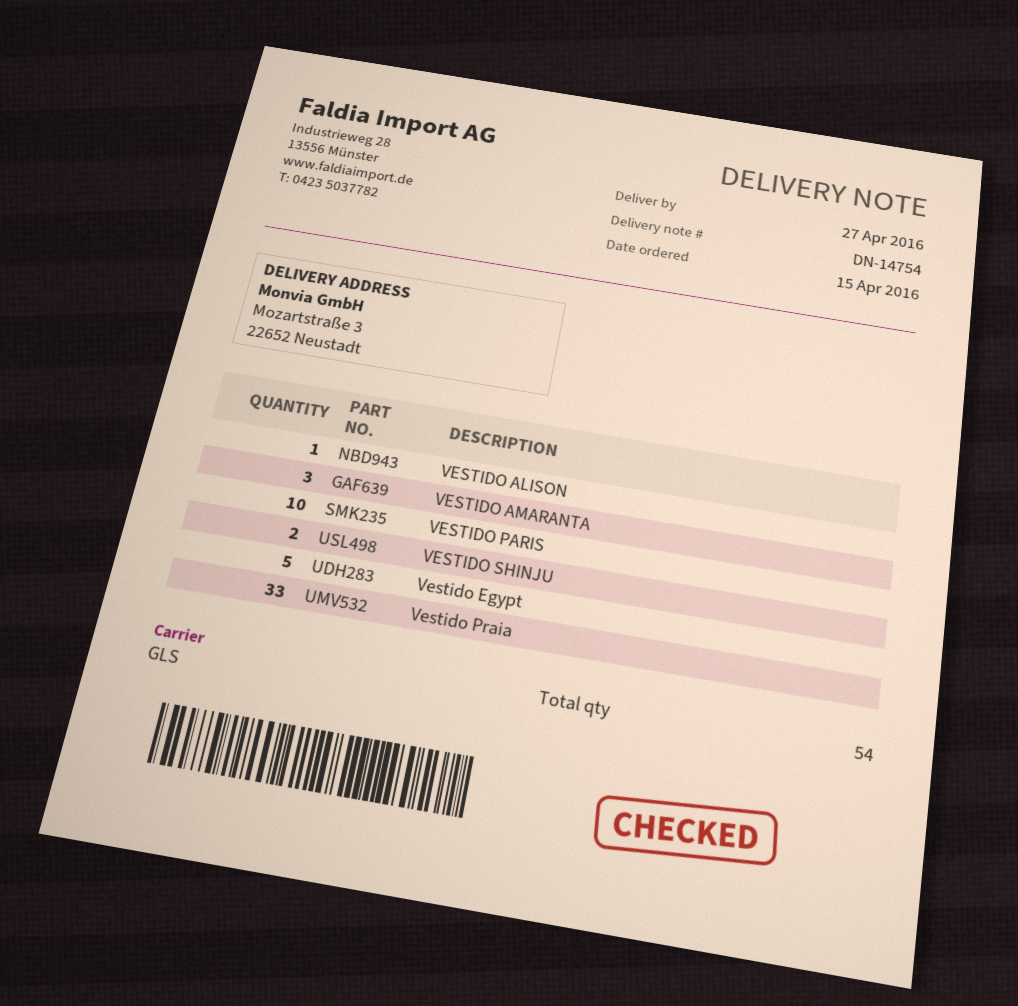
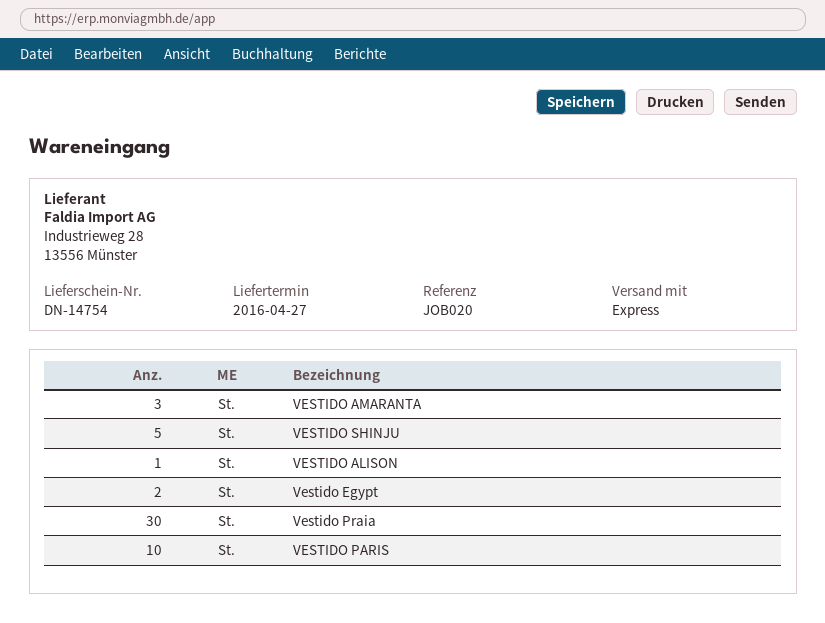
shipping method: GLS -> express
VESTIDO SHINJU: 2 -> 5
Vestido Egypt: 5 -> 2
Vestido Praia: 33 -> 30

